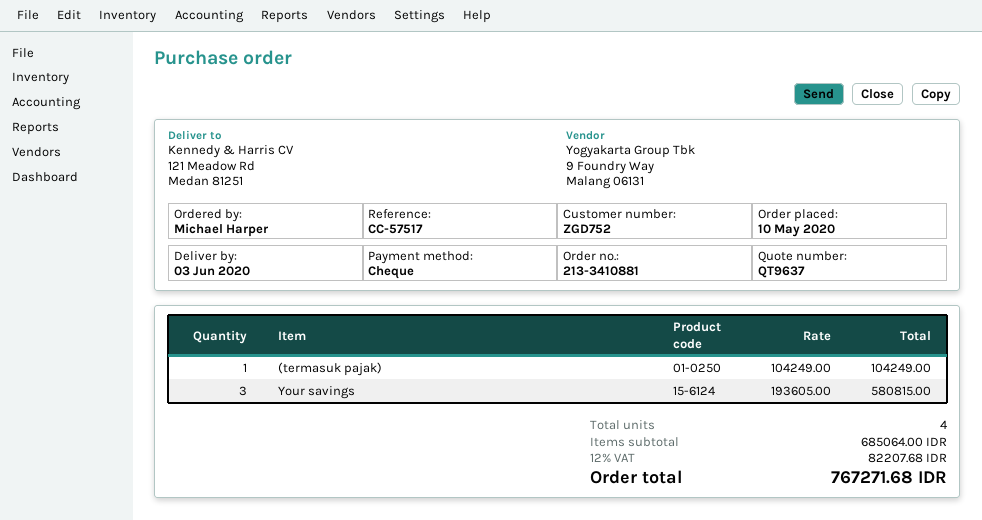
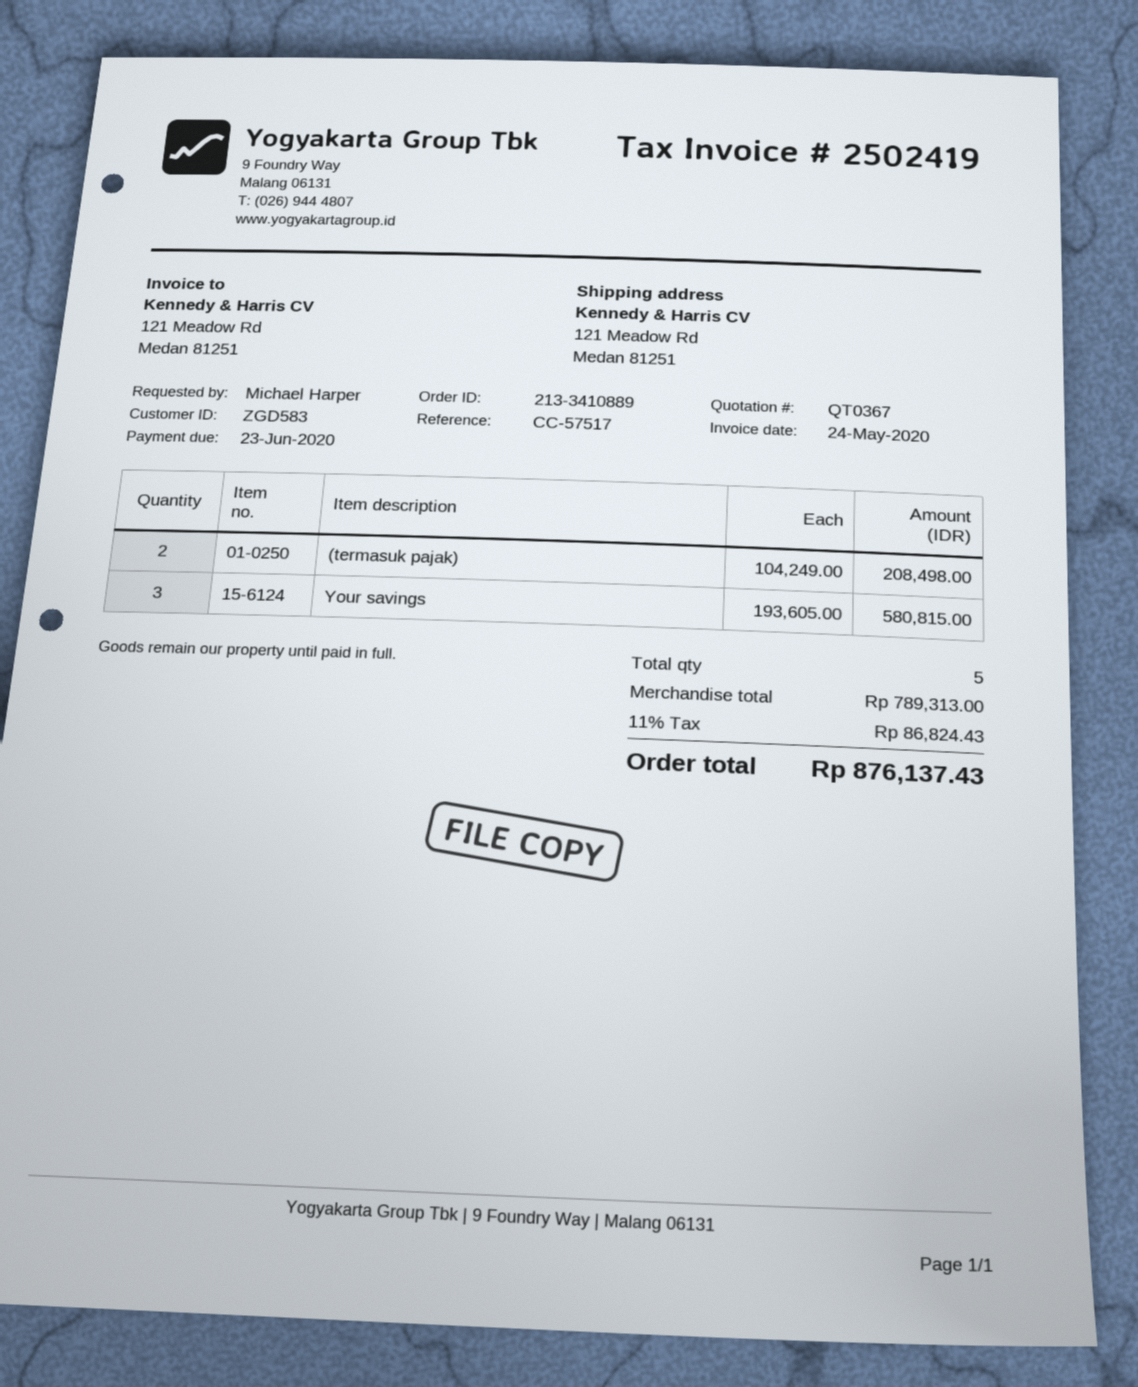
quote number: QT9637 -> QT0367
order number: 213-3410881 -> 213-3410889
customer number: ZGD752 -> ZGD583
(termasuk pajak): 1 x 104249.00 = 104249.00 -> 2 x 104249.00 = 208498.00
total quantity: 4 -> 5
subtotal: 685064.00 -> 789313.00
tax: 12% = 82207.68 -> 11% = 86824.43
total: 767271.68 -> 876137.43

